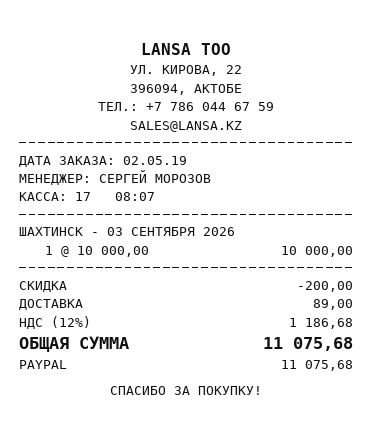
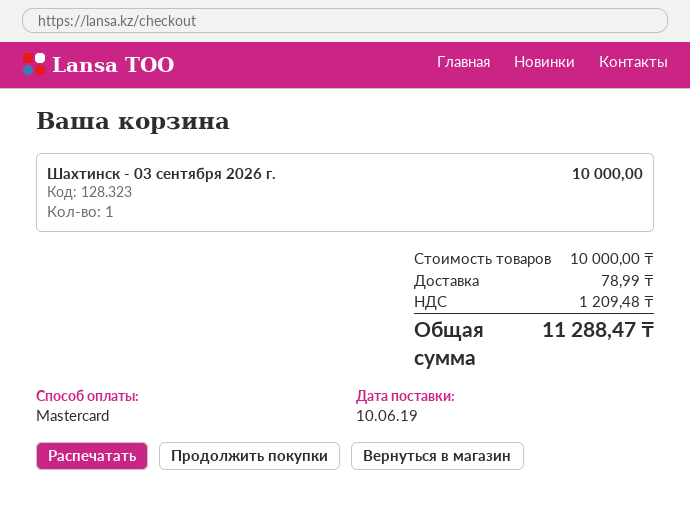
payment method: PayPal -> Mastercard
discount: 200.00 -> none
shipping: 89.00 -> 78.99
tax: 1186.68 -> 1209.48
total: 11075.68 -> 11288.47

